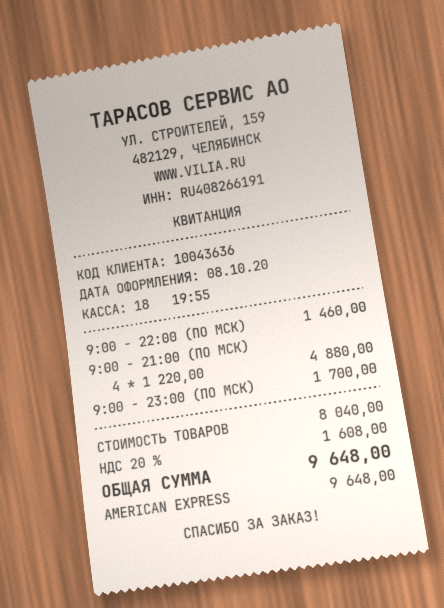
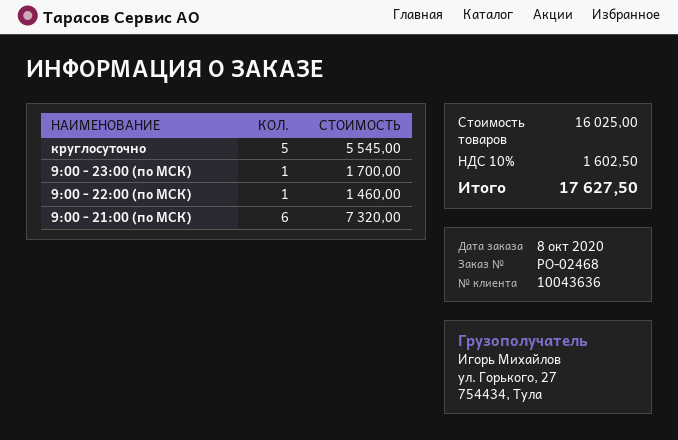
9:00 - 21:00 (ПО МСК): 4 for 4880.00 -> 6 for 7320.00
круглосуточно: none -> 5 for 5545.00
subtotal: 8040.00 -> 16025.00
tax: 20% = 1608.00 -> 10% = 1602.50
total: 9648.00 -> 17627.50

